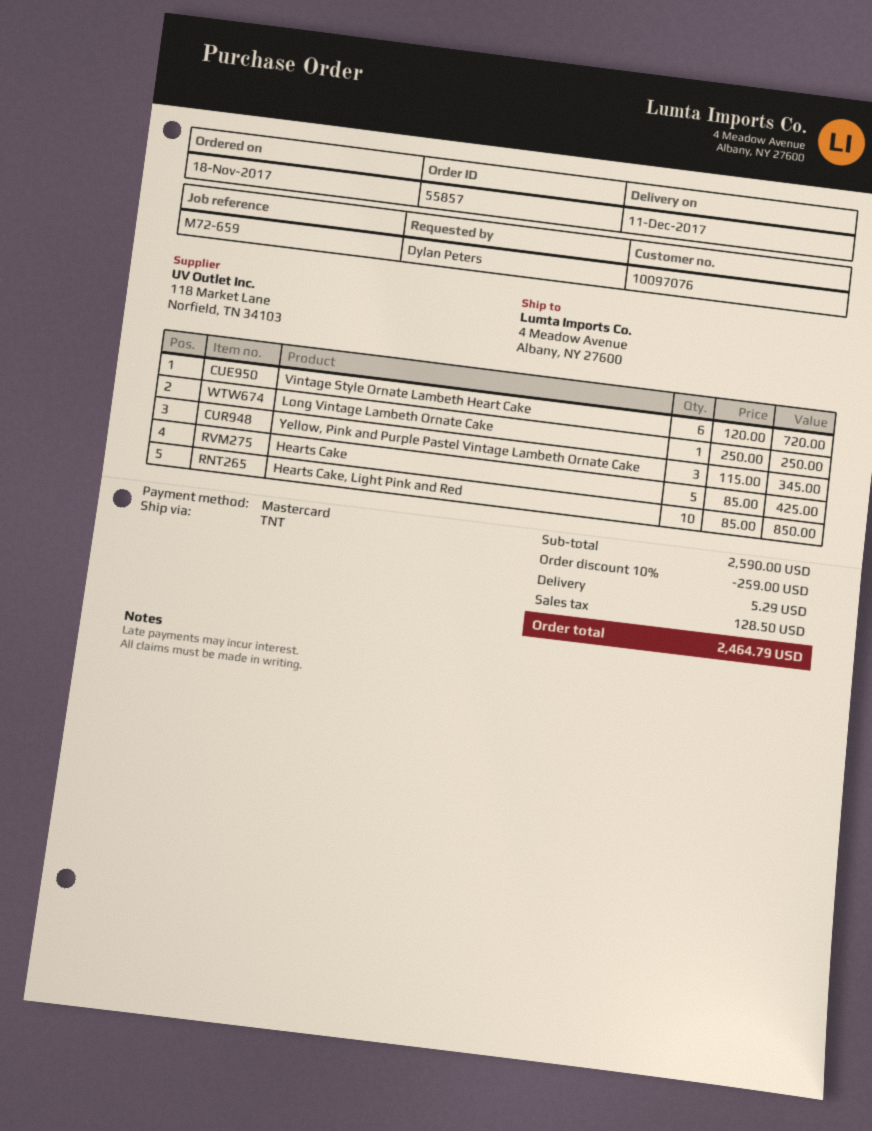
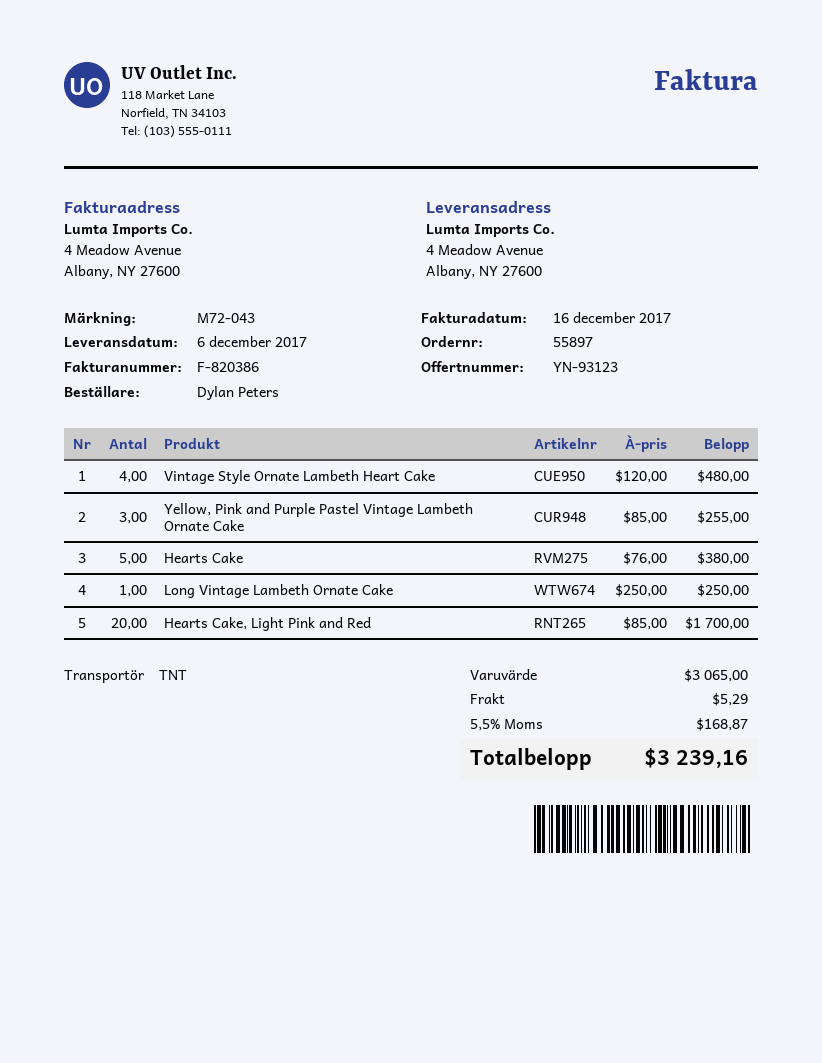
order number: 55857 -> 55897
delivery date: 2017-12-11 -> 2017-12-06
reference: M72-659 -> M72-043
Vintage Style Ornate Lambeth Heart Cake: 6 x 120.00 = 720.00 -> 4 x 120.00 = 480.00
Yellow, Pink and Purple Pastel Vintage Lambeth Ornate Cake: 3 x 115.00 = 345.00 -> 3 x 85.00 = 255.00
Hearts Cake: 5 x 85.00 = 425.00 -> 5 x 76.00 = 380.00
Hearts Cake, Light Pink and Red: 10 x 85.00 = 850.00 -> 20 x 85.00 = 1700.00
subtotal: 2590.00 -> 3065.00
discount: 10% = 259.00 -> none
tax: 128.50 -> 168.87
total: 2464.79 -> 3239.16

